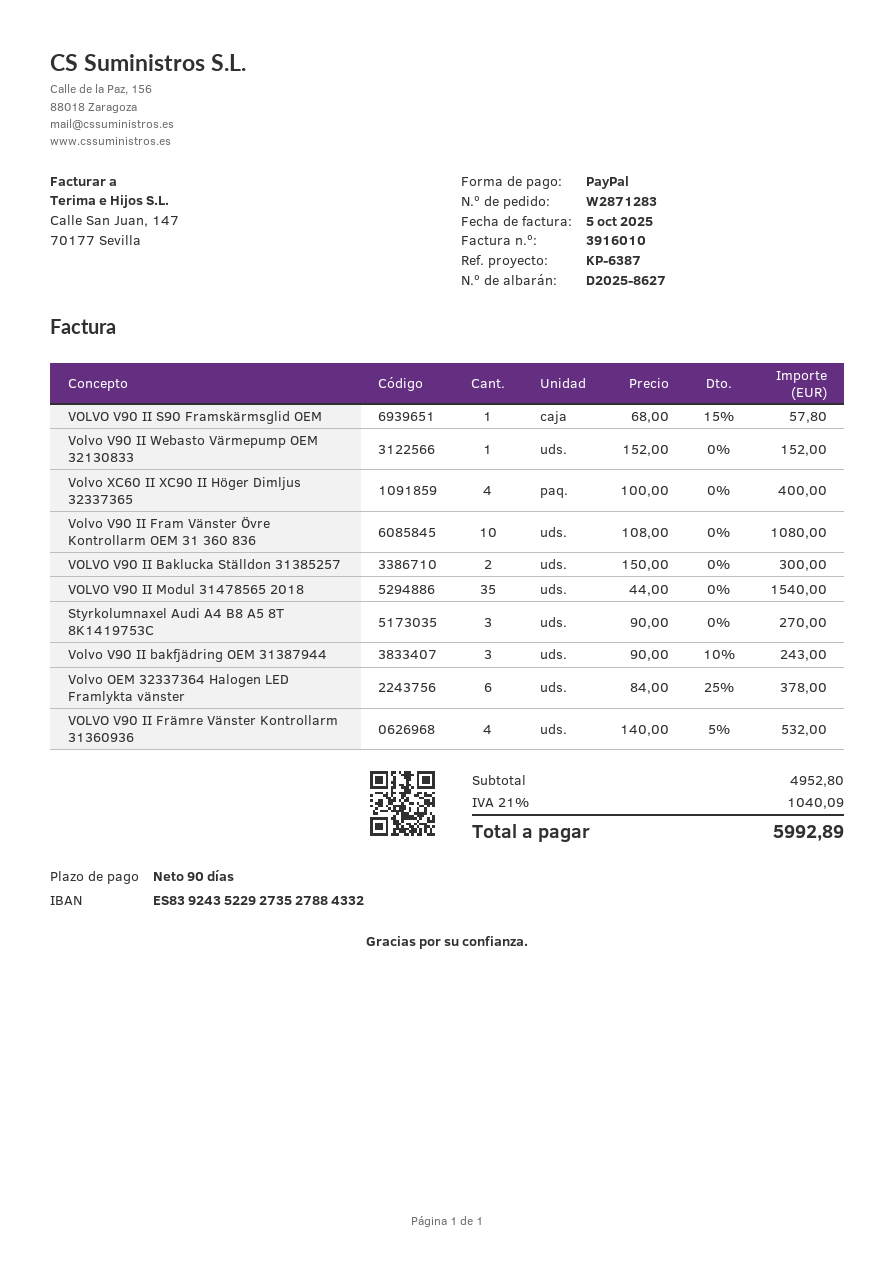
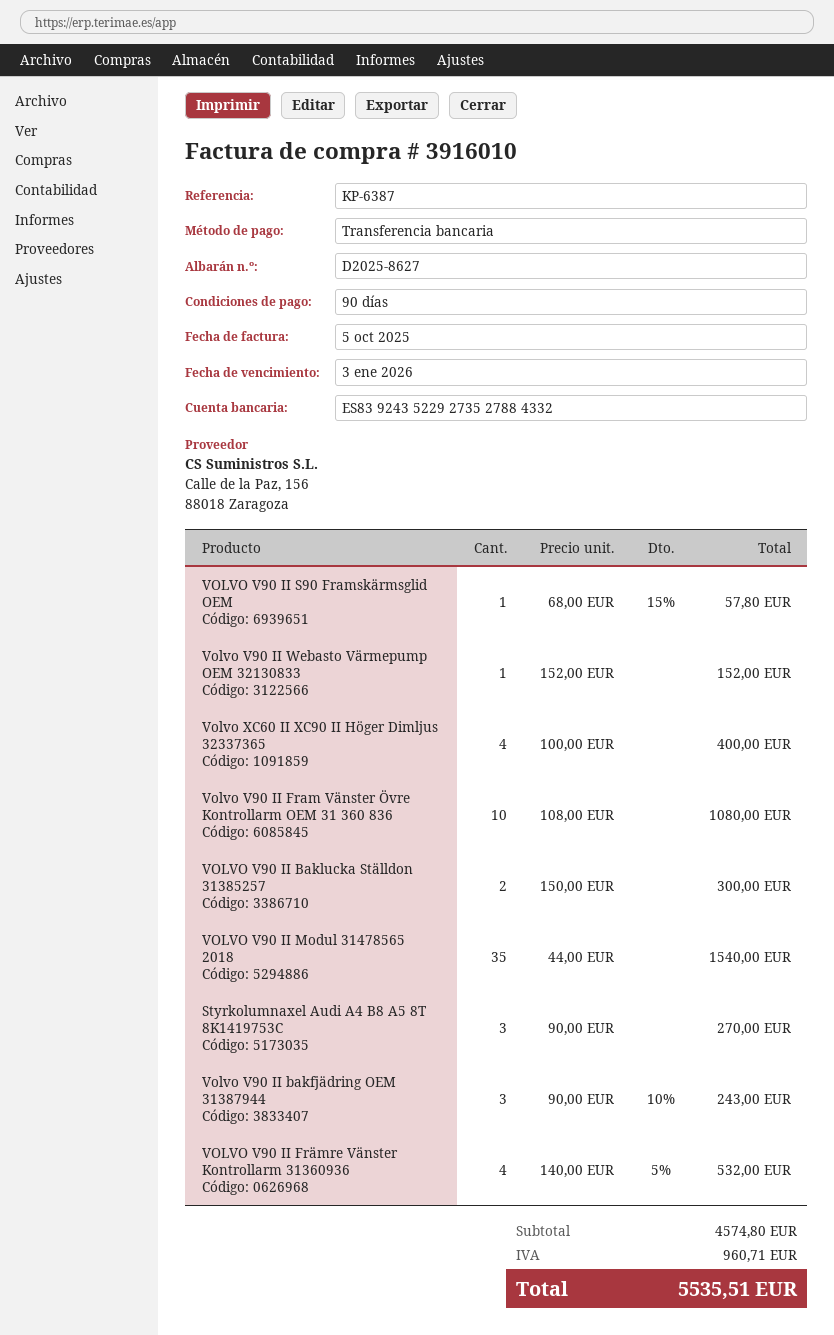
payment method: PayPal -> bank transfer
Volvo OEM 32337364 Halogen LED Framlykta vänster: 6 x 84.00 - 25% = 378.00 -> none
subtotal: 4952.80 -> 4574.80
tax: 1040.09 -> 960.71
total: 5992.89 -> 5535.51

